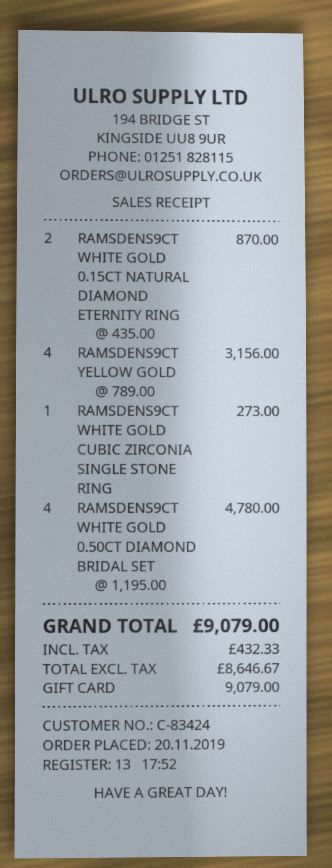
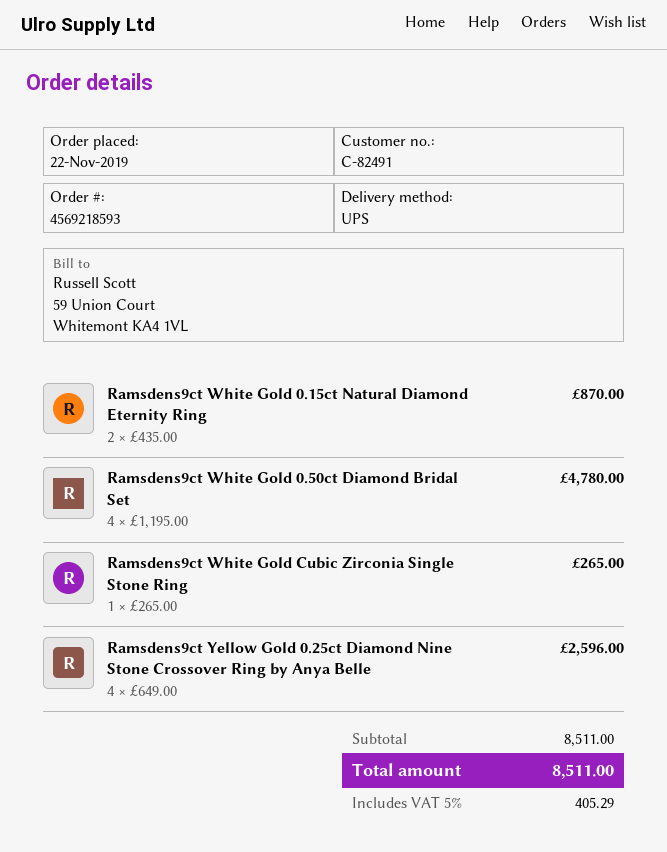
order date: 2019-11-20 -> 2019-11-22
customer number: C-83424 -> C-82491
RAMSDENS9CT YELLOW GOLD: 4 x 789.00 = 3156.00 -> 4 x 649.00 = 2596.00
RAMSDENS9CT WHITE GOLD CUBIC ZIRCONIA SINGLE STONE RING: 1 x 273.00 = 273.00 -> 1 x 265.00 = 265.00
tax: 432.33 -> 405.29
total: 9079.00 -> 8511.00

